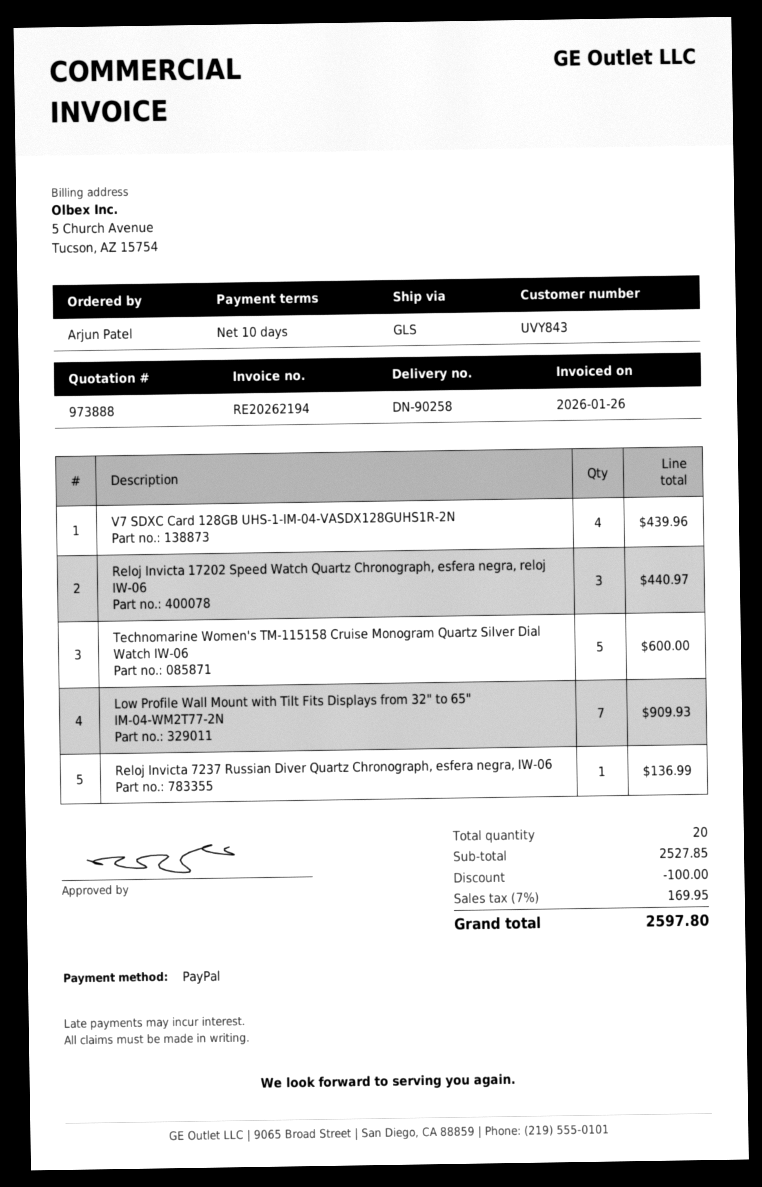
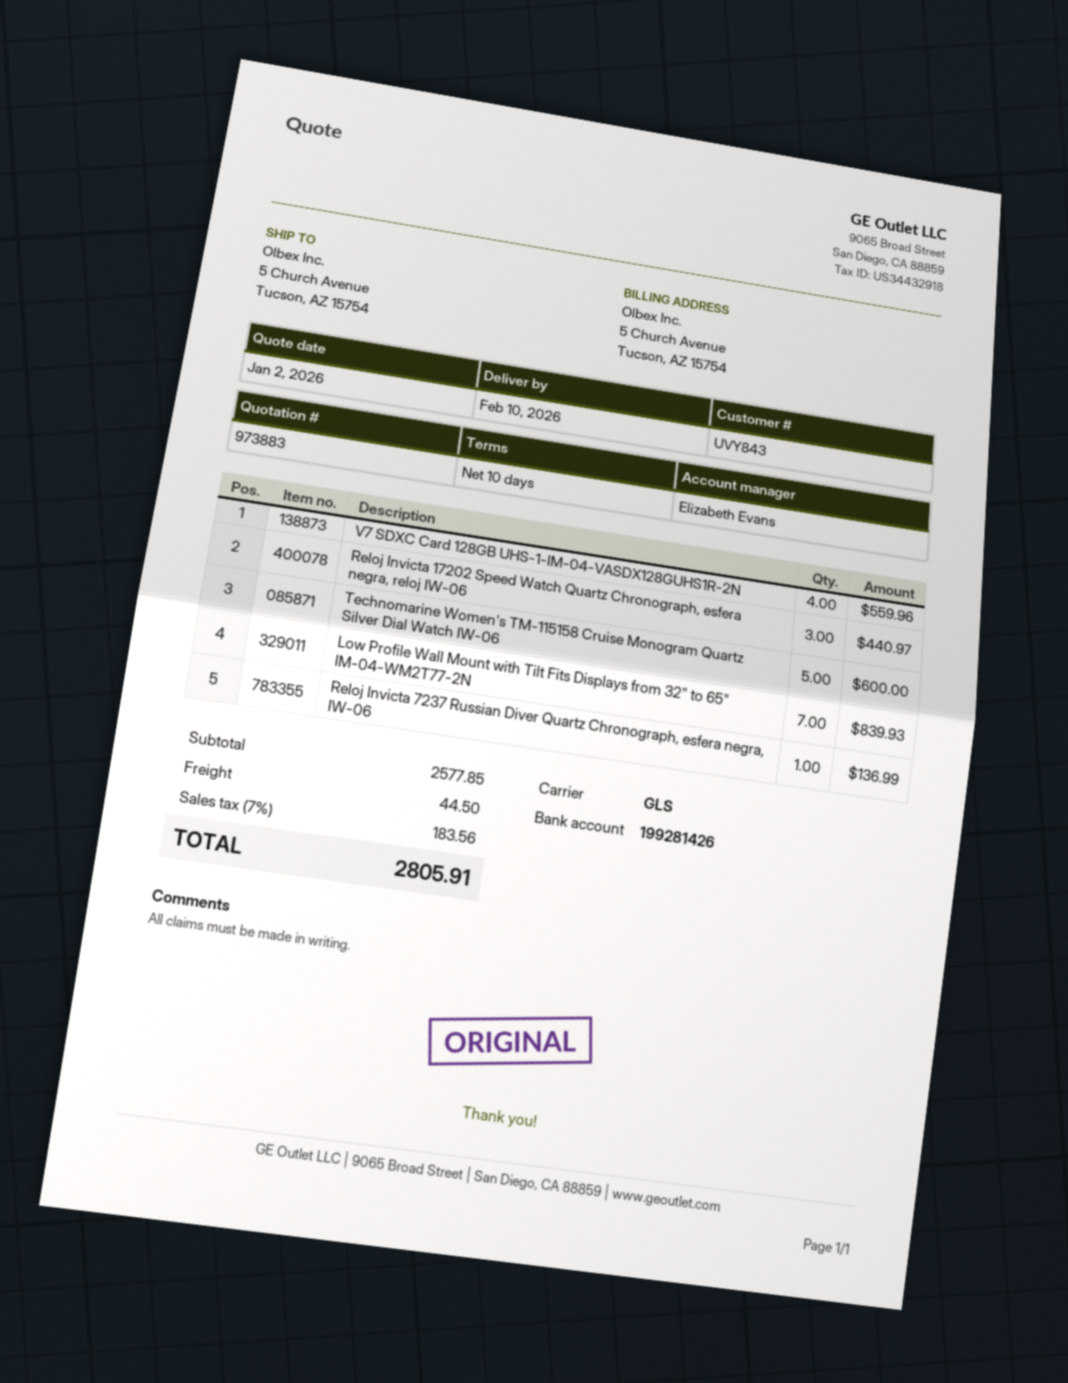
quote number: 973888 -> 973883
V7 SDXC Card 128GB UHS-1-IM-04-VASDX128GUHS1R-2N: 4 for 439.96 -> 4 for 559.96
Low Profile Wall Mount with Tilt Fits Displays from 32" to 65" IM-04-WM2T77-2N: 7 for 909.93 -> 7 for 839.93
subtotal: 2527.85 -> 2577.85
discount: 100.00 -> none
shipping: none -> 44.50
tax: 7% = 169.95 -> 7% = 183.56
total: 2597.80 -> 2805.91

